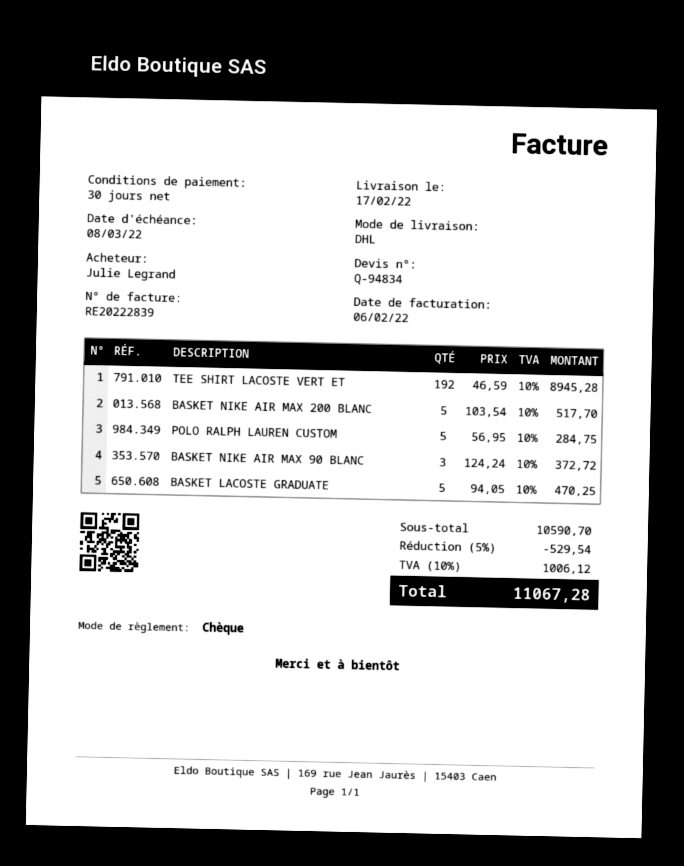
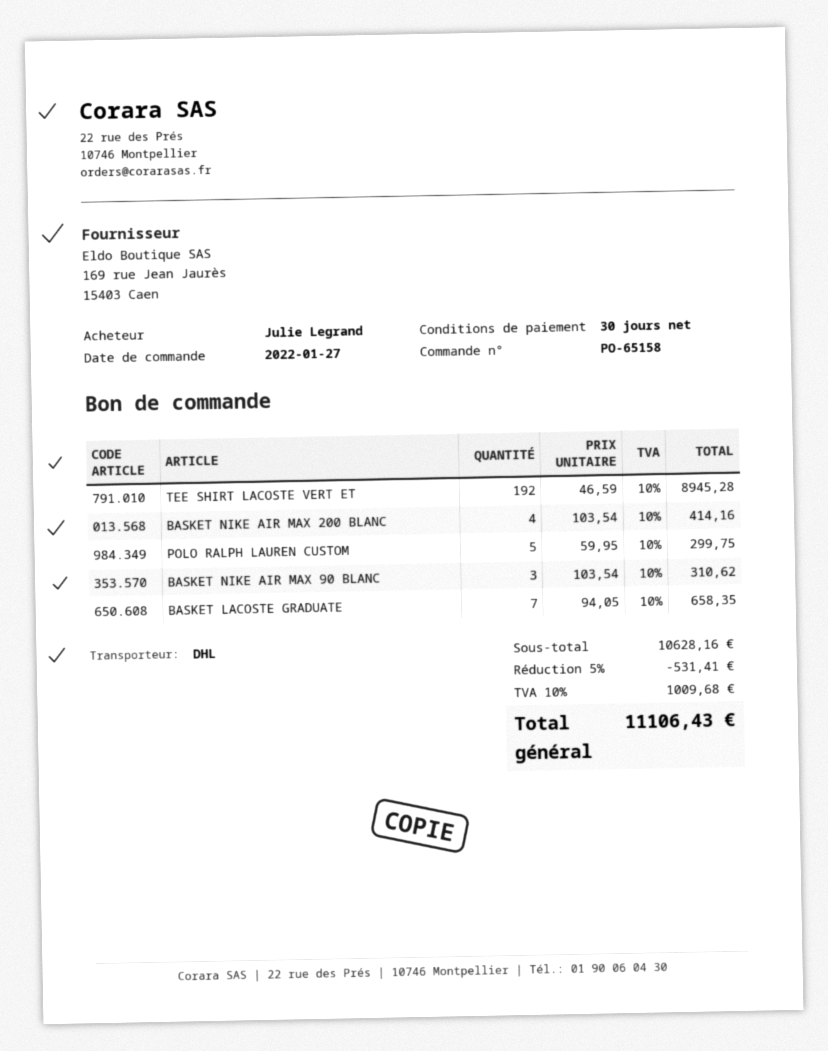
BASKET NIKE AIR MAX 200 BLANC: 5 x 103.54 = 517.70 -> 4 x 103.54 = 414.16
POLO RALPH LAUREN CUSTOM: 5 x 56.95 = 284.75 -> 5 x 59.95 = 299.75
BASKET NIKE AIR MAX 90 BLANC: 3 x 124.24 = 372.72 -> 3 x 103.54 = 310.62
BASKET LACOSTE GRADUATE: 5 x 94.05 = 470.25 -> 7 x 94.05 = 658.35
subtotal: 10590.70 -> 10628.16
discount: 5% = 529.54 -> 5% = 531.41
tax: 10% = 1006.12 -> 10% = 1009.68
total: 11067.28 -> 11106.43

